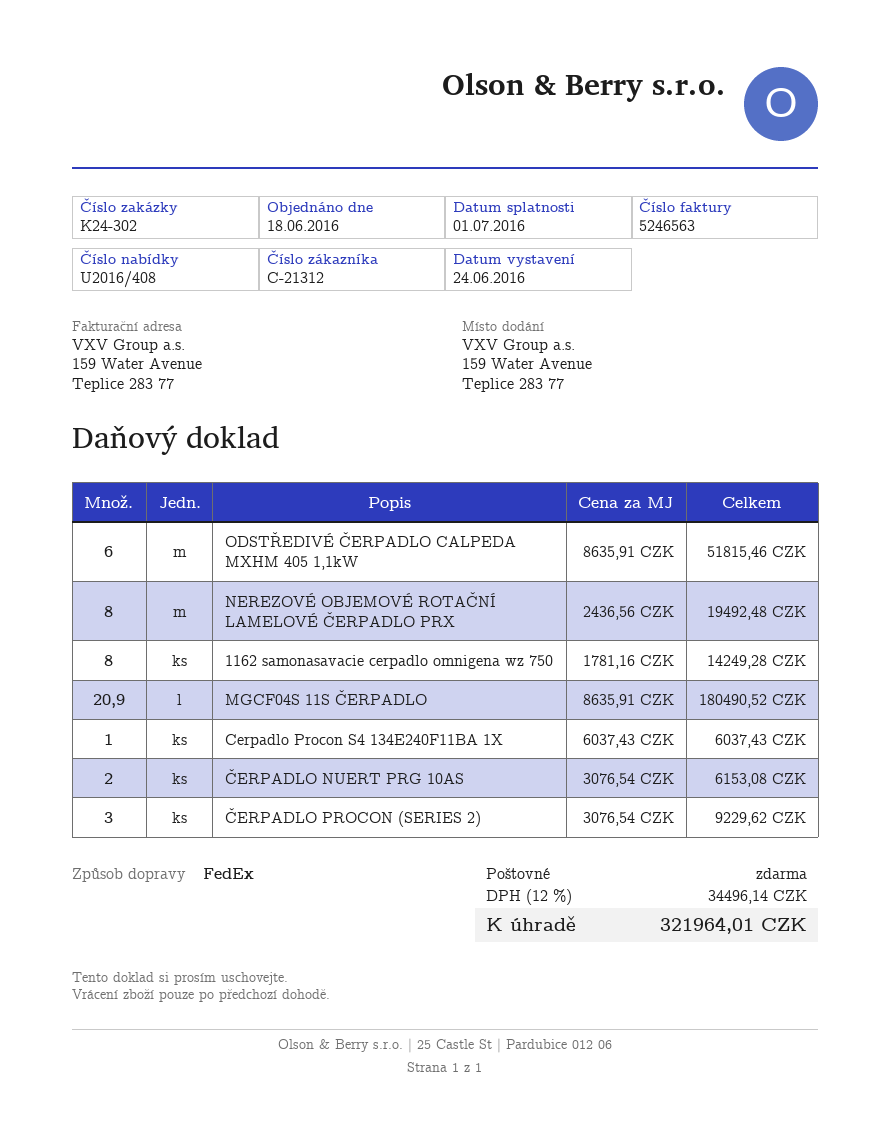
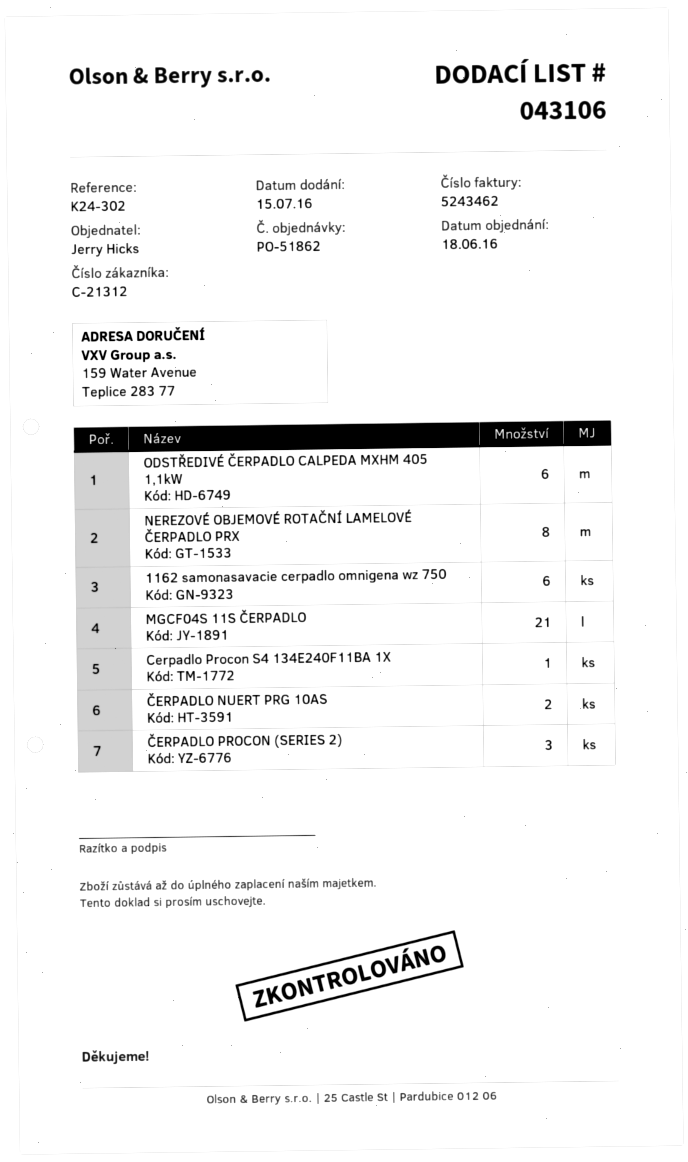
invoice number: 5246563 -> 5243462
1162 samonasavacie cerpadlo omnigena wz 750: 8 -> 6
MGCF04S 11S ČERPADLO: 20.9 -> 21

